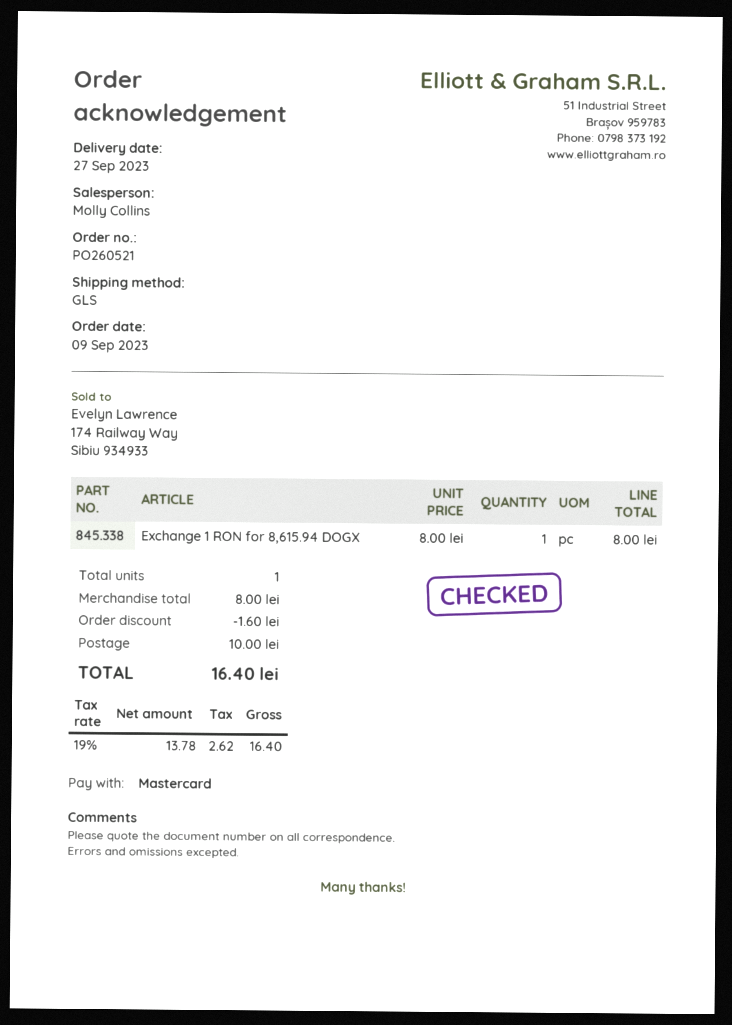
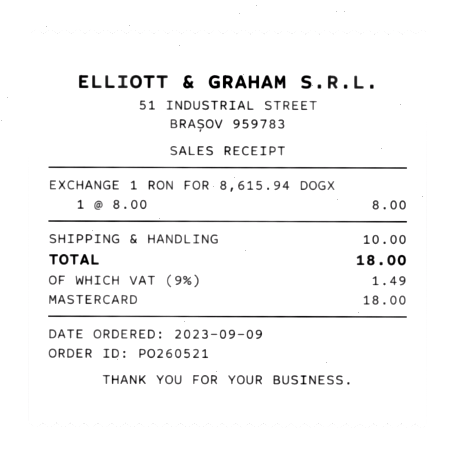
discount: 1.60 -> none
tax: 19% = 2.62 -> 9% = 1.49
total: 16.40 -> 18.00

